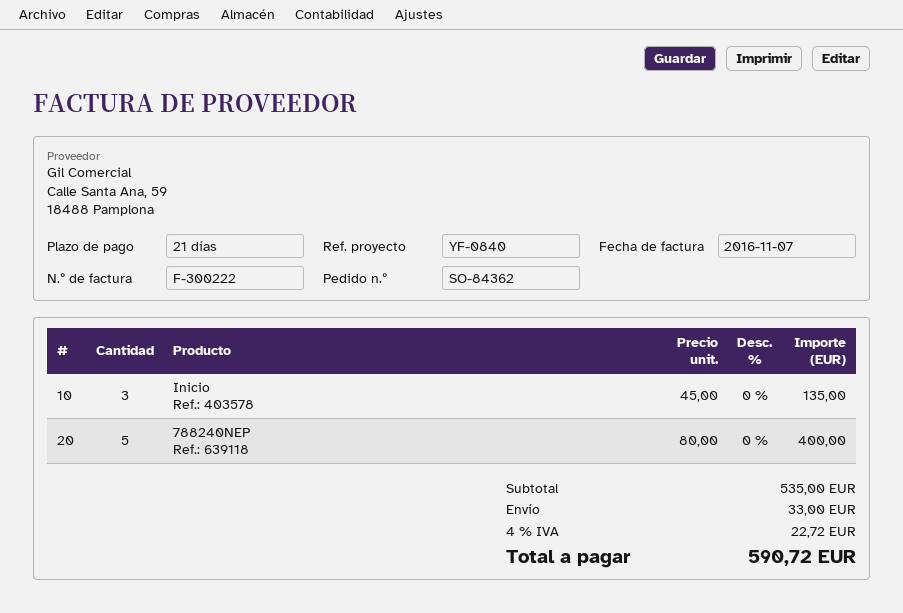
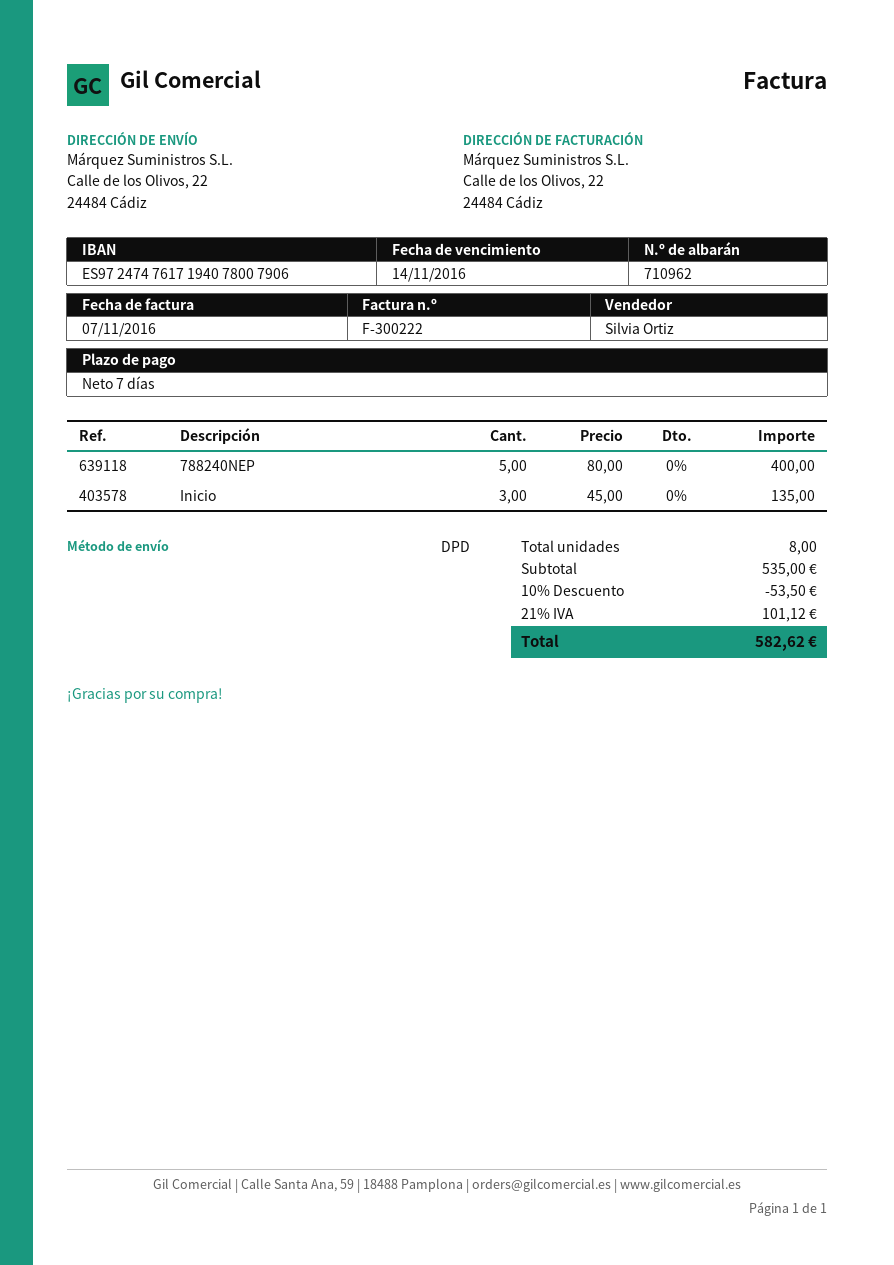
payment terms: 21 days -> 7 days
discount: none -> 10% = 53.50
shipping: 33.00 -> none
tax: 4% = 22.72 -> 21% = 101.12
total: 590.72 -> 582.62

